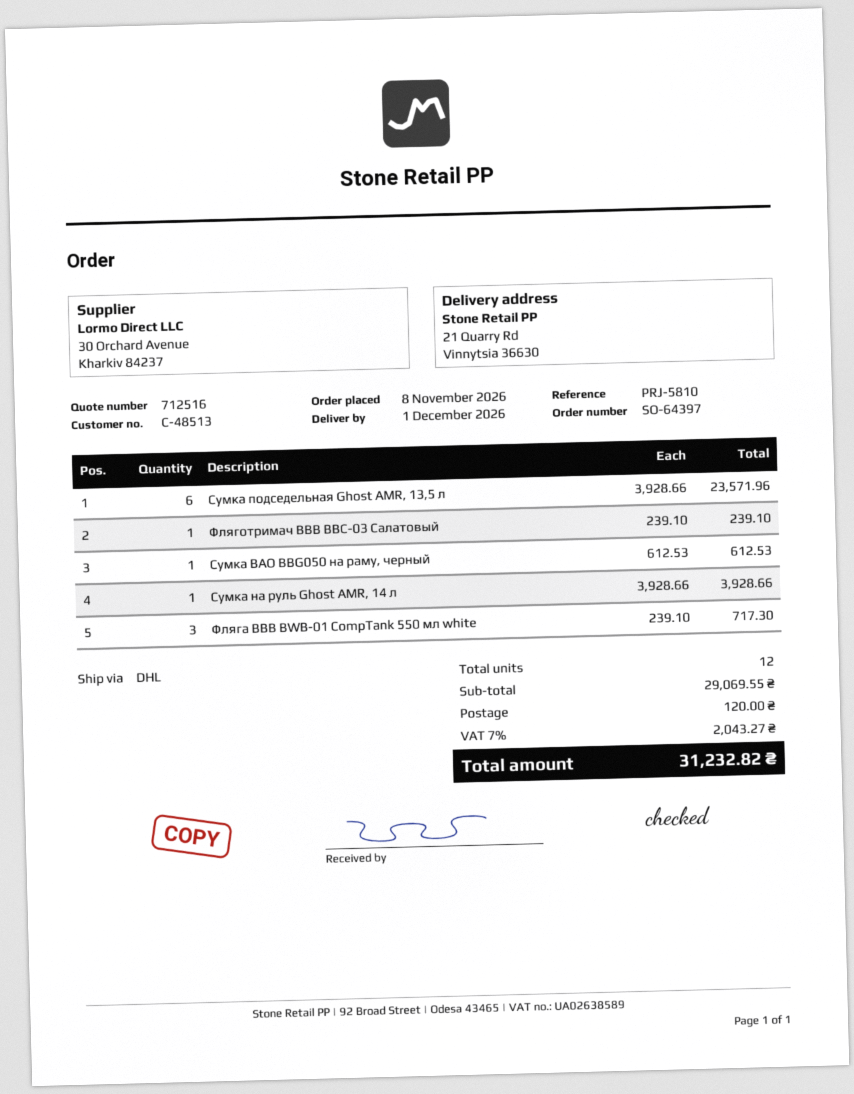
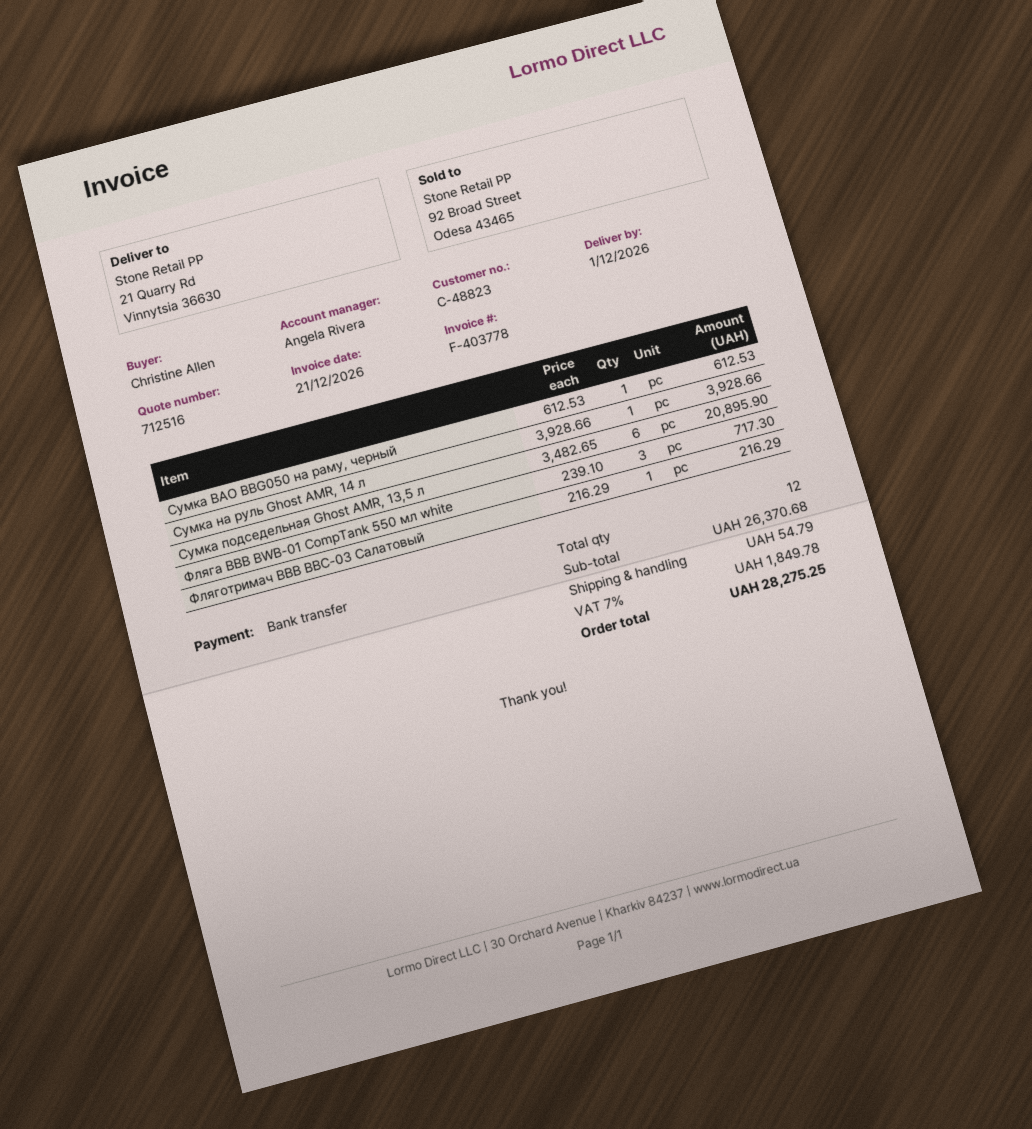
customer number: C-48513 -> C-48823
Сумка подседельная Ghost AMR, 13,5 л: 6 x 3928.66 = 23571.96 -> 6 x 3482.65 = 20895.90
Фляготримач BBB BBC-03 Салатовый: 1 x 239.10 = 239.10 -> 1 x 216.29 = 216.29
subtotal: 29069.55 -> 26370.68
shipping: 120.00 -> 54.79
tax: 7% = 2043.27 -> 7% = 1849.78
total: 31232.82 -> 28275.25

